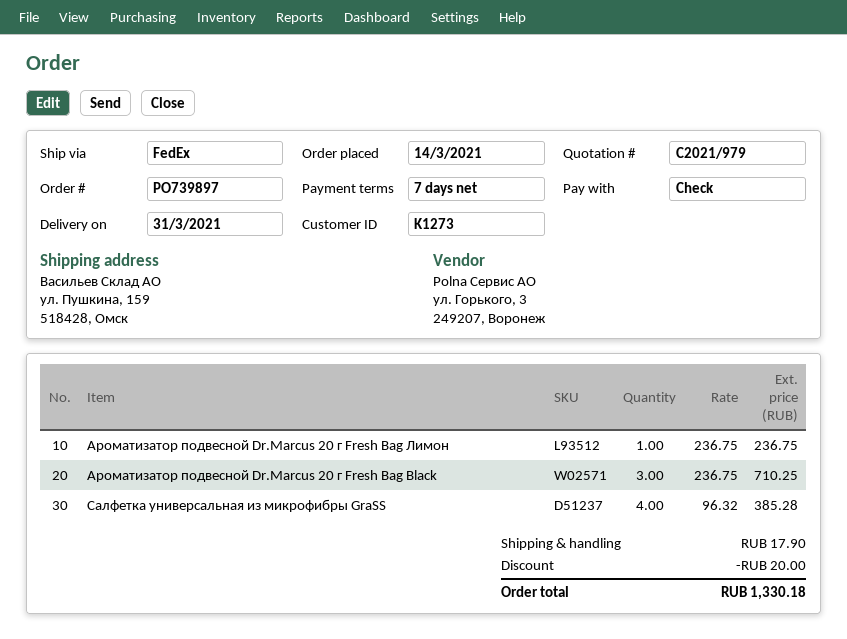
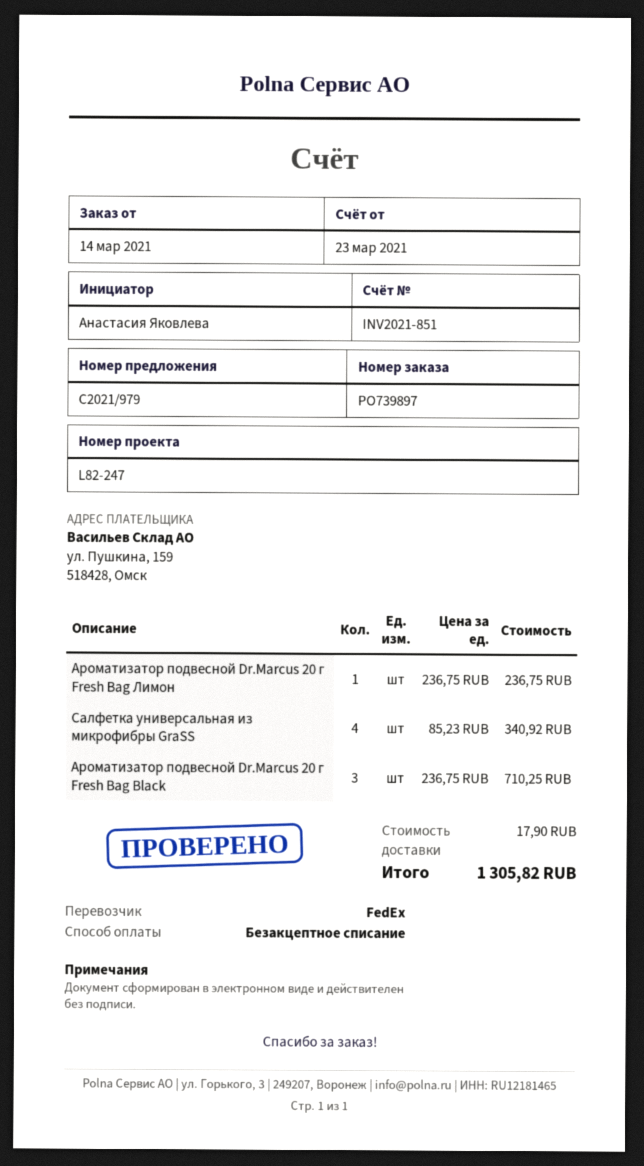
payment method: cheque -> direct debit
Салфетка универсальная из микрофибры GraSS: 4 x 96.32 = 385.28 -> 4 x 85.23 = 340.92
discount: 20.00 -> none
total: 1330.18 -> 1305.82

